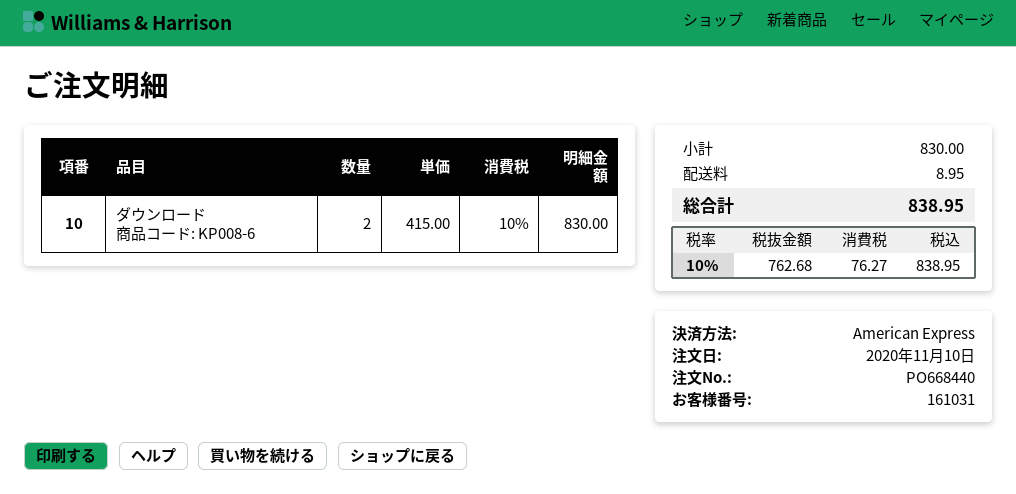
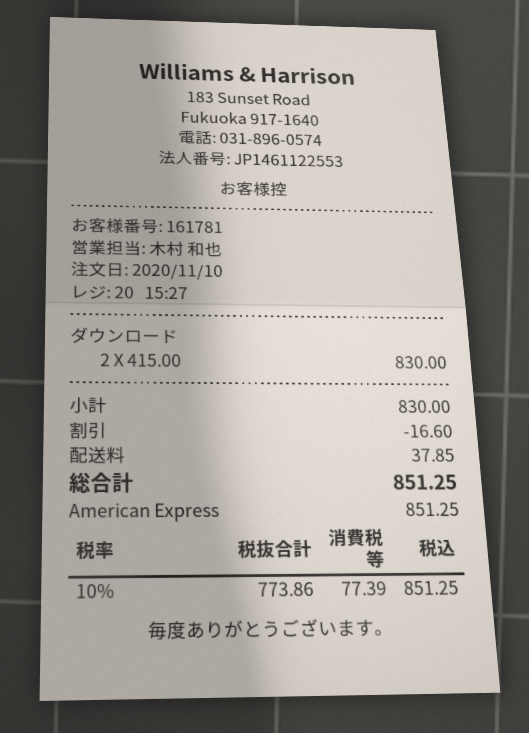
customer number: 161031 -> 161781
discount: none -> 16.60
shipping: 8.95 -> 37.85
net: 762.68 -> 773.86
tax: 10% = 76.27 -> 10% = 77.39
total: 838.95 -> 851.25

